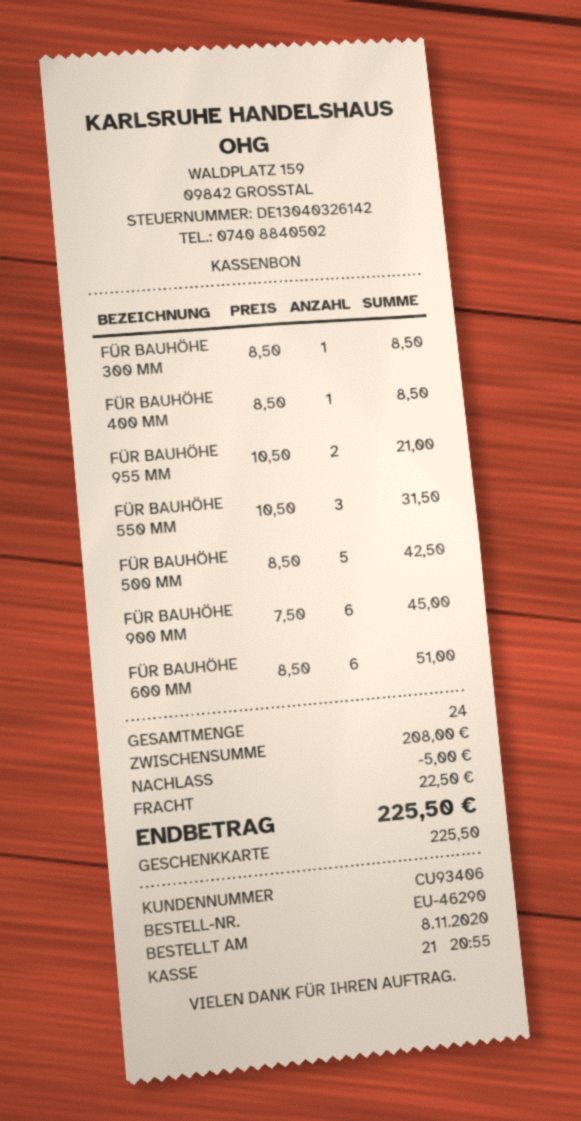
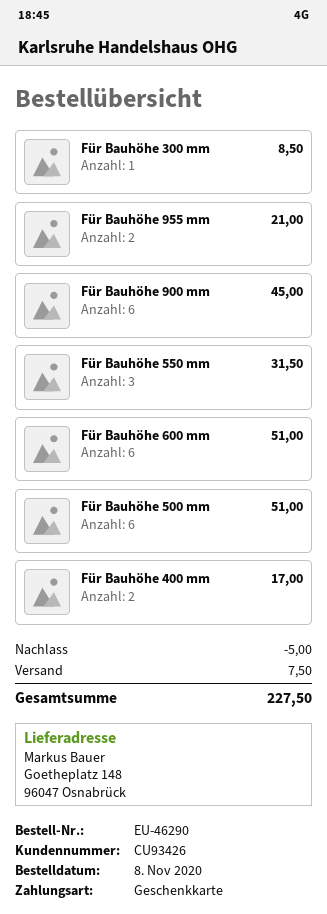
customer number: CU93406 -> CU93426
FÜR BAUHÖHE 400 MM: 1 for 8.50 -> 2 for 17.00
FÜR BAUHÖHE 500 MM: 5 for 42.50 -> 6 for 51.00
shipping: 22.50 -> 7.50
total: 225.50 -> 227.50

